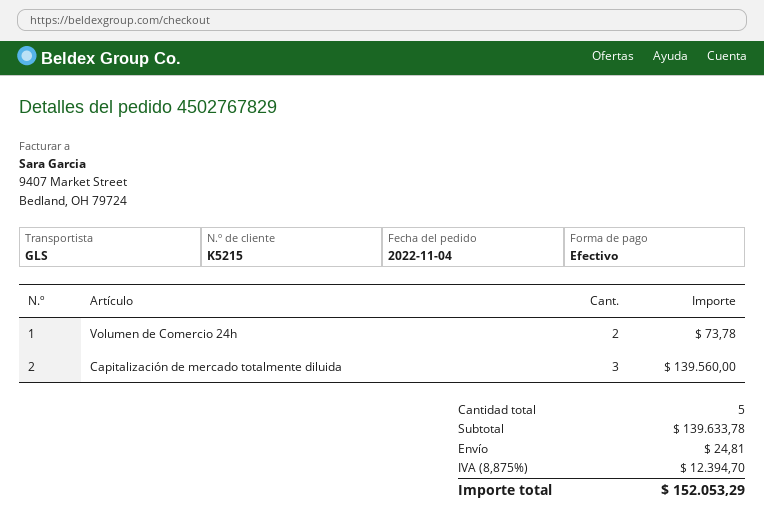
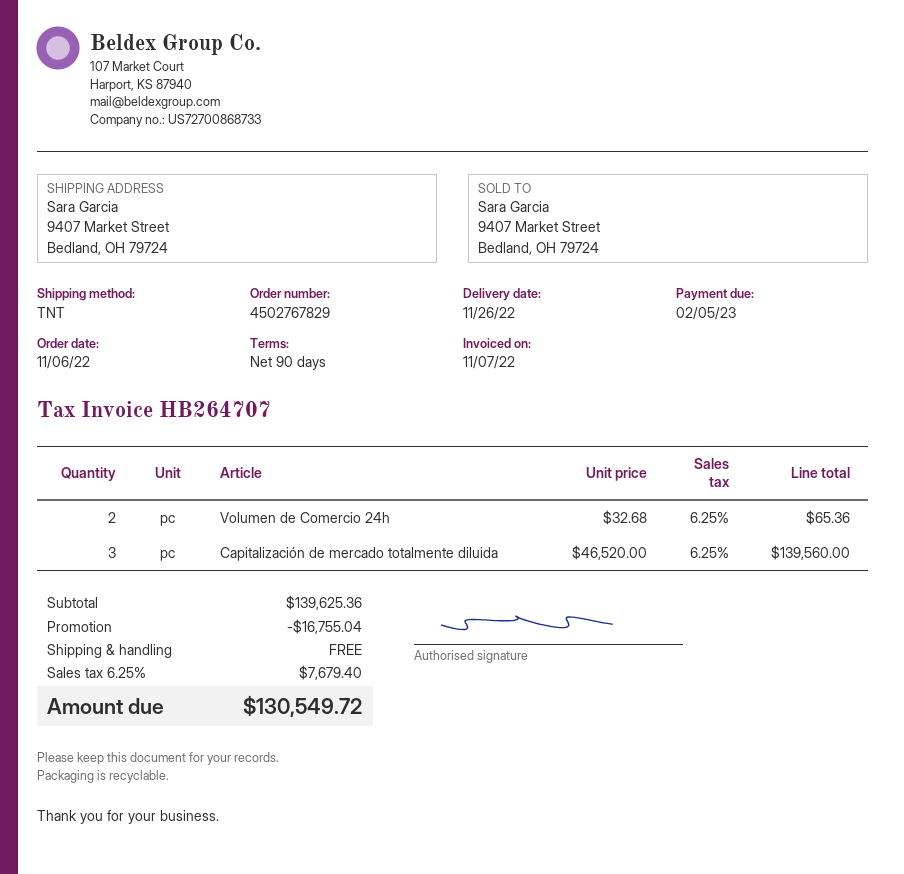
order date: 2022-11-04 -> 2022-11-06
shipping method: GLS -> TNT
Volumen de Comercio 24h: 2 for 73.78 -> 2 for 65.36
subtotal: 139633.78 -> 139625.36
discount: none -> 16755.04
shipping: 24.81 -> 0.00
tax: 8.875% = 12394.70 -> 6.25% = 7679.40
total: 152053.29 -> 130549.72

